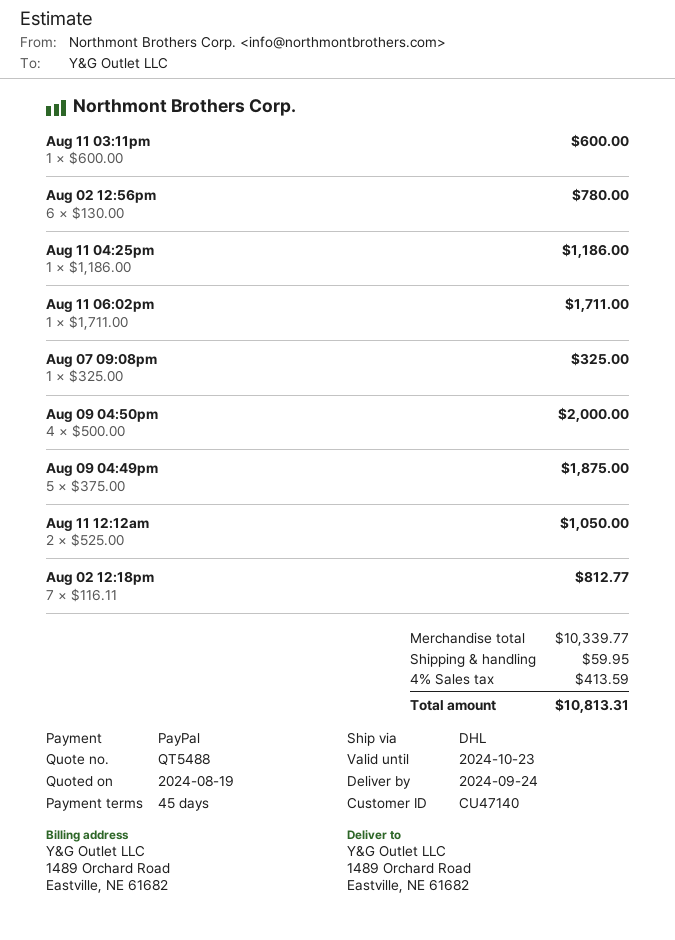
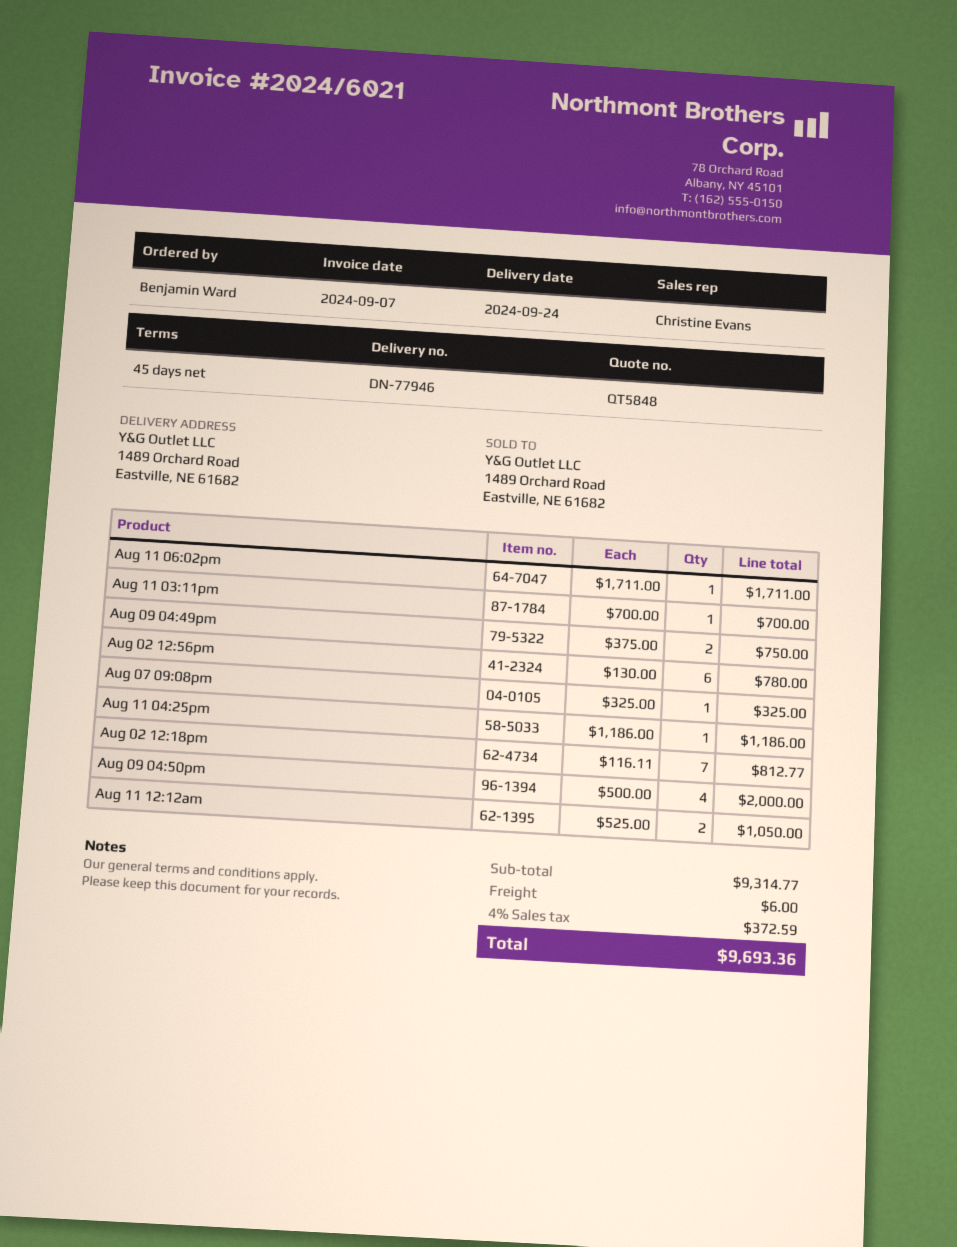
quote number: QT5488 -> QT5848
Aug 11 03:11pm: 1 x 600.00 = 600.00 -> 1 x 700.00 = 700.00
Aug 09 04:49pm: 5 x 375.00 = 1875.00 -> 2 x 375.00 = 750.00
subtotal: 10339.77 -> 9314.77
shipping: 59.95 -> 6.00
tax: 4% = 413.59 -> 4% = 372.59
total: 10813.31 -> 9693.36

